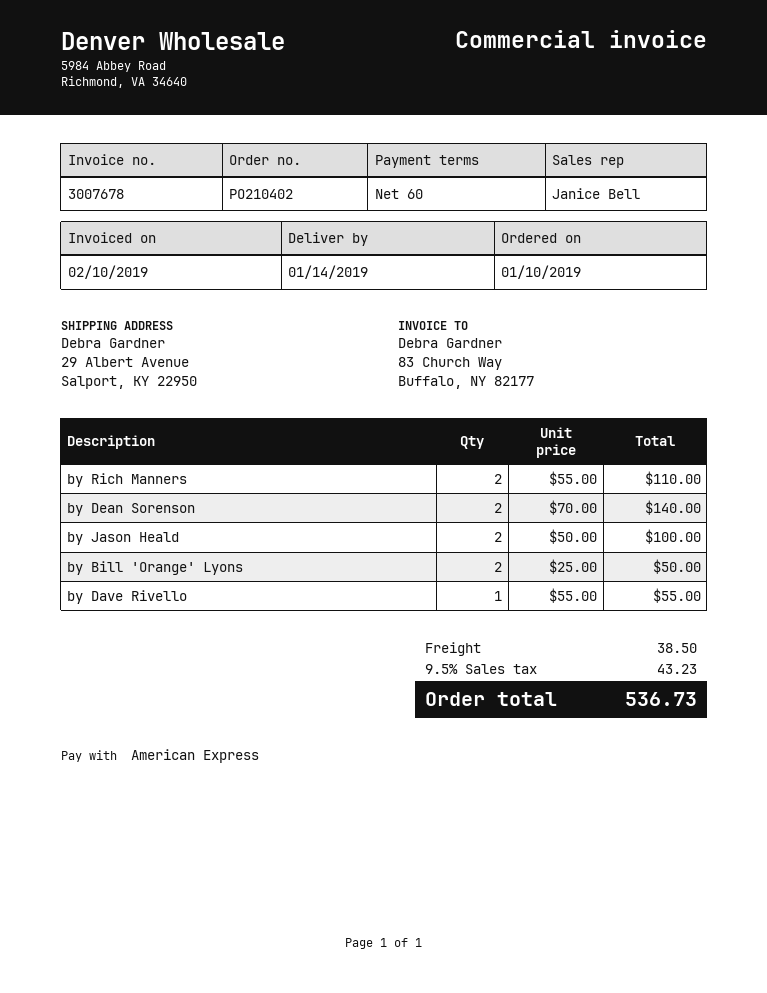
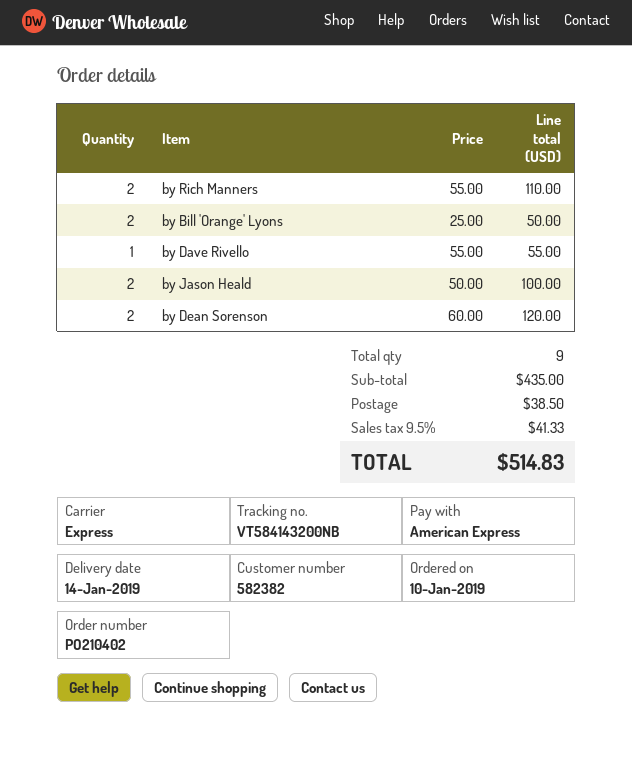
by Dean Sorenson: 2 x 70.00 = 140.00 -> 2 x 60.00 = 120.00
tax: 9.5% = 43.23 -> 9.5% = 41.33
total: 536.73 -> 514.83

